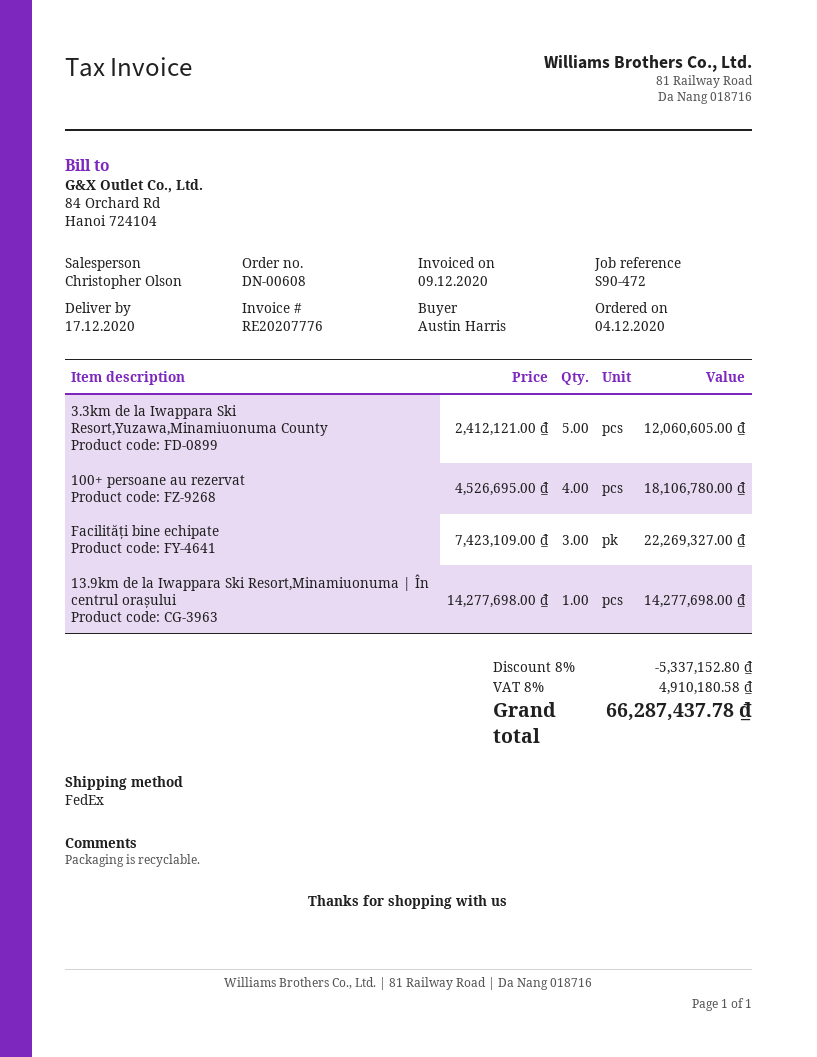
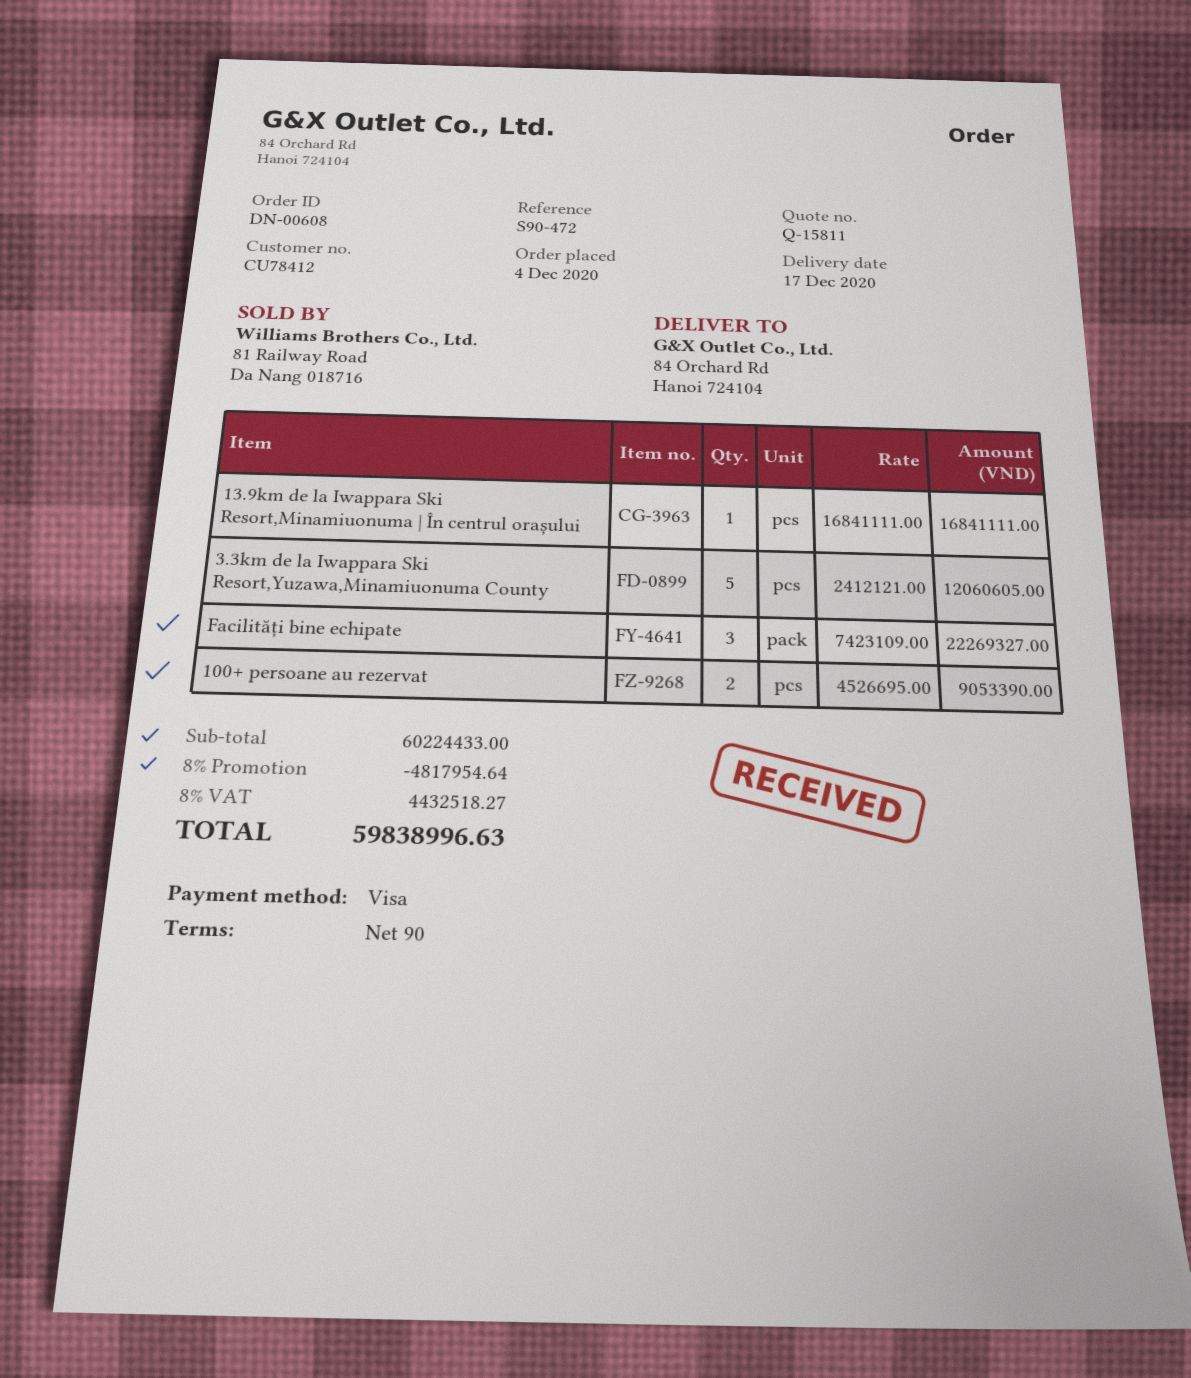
100+ persoane au rezervat: 4 x 4526695.00 = 18106780.00 -> 2 x 4526695.00 = 9053390.00
13.9km de la Iwappara Ski Resort,Minamiuonuma | În centrul orașului: 1 x 14277698.00 = 14277698.00 -> 1 x 16841111.00 = 16841111.00
discount: 8% = 5337152.80 -> 8% = 4817954.64
tax: 8% = 4910180.58 -> 8% = 4432518.27
total: 66287437.78 -> 59838996.63

